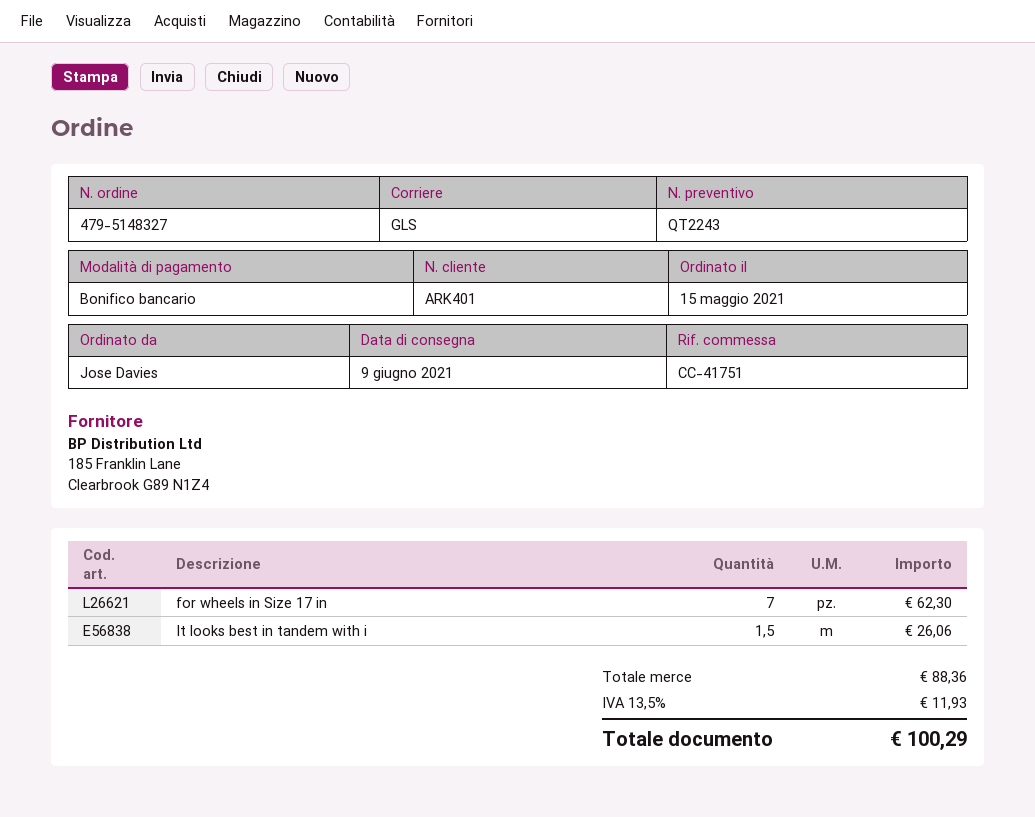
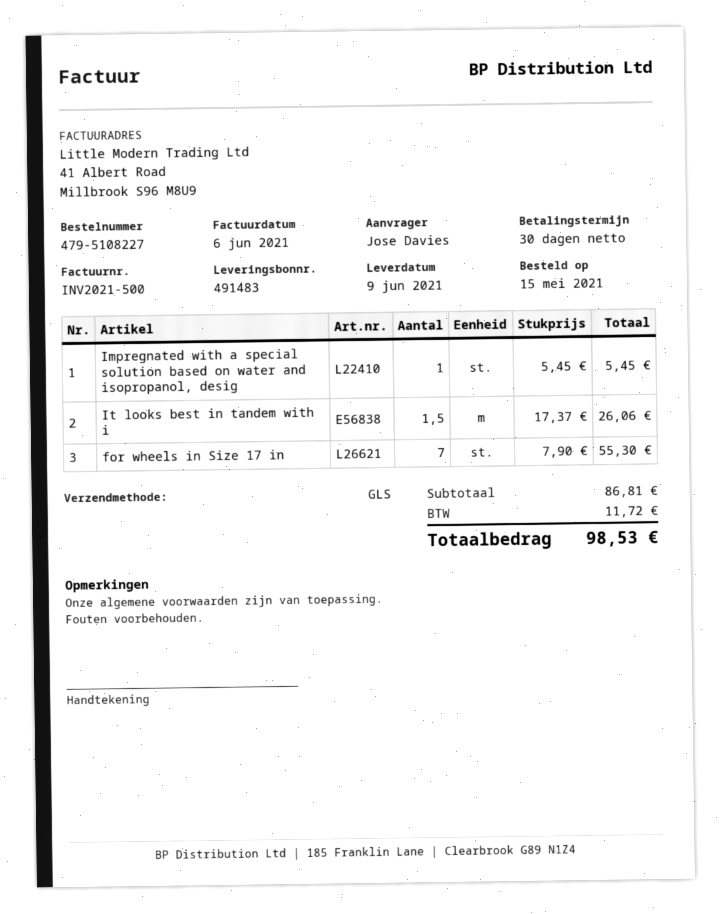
order number: 479-5148327 -> 479-5108227
for wheels in Size 17 in: 7 for 62.30 -> 7 for 55.30
Impregnated with a special solution based on water and isopropanol, desig: none -> 1 for 5.45
subtotal: 88.36 -> 86.81
tax: 11.93 -> 11.72
total: 100.29 -> 98.53

